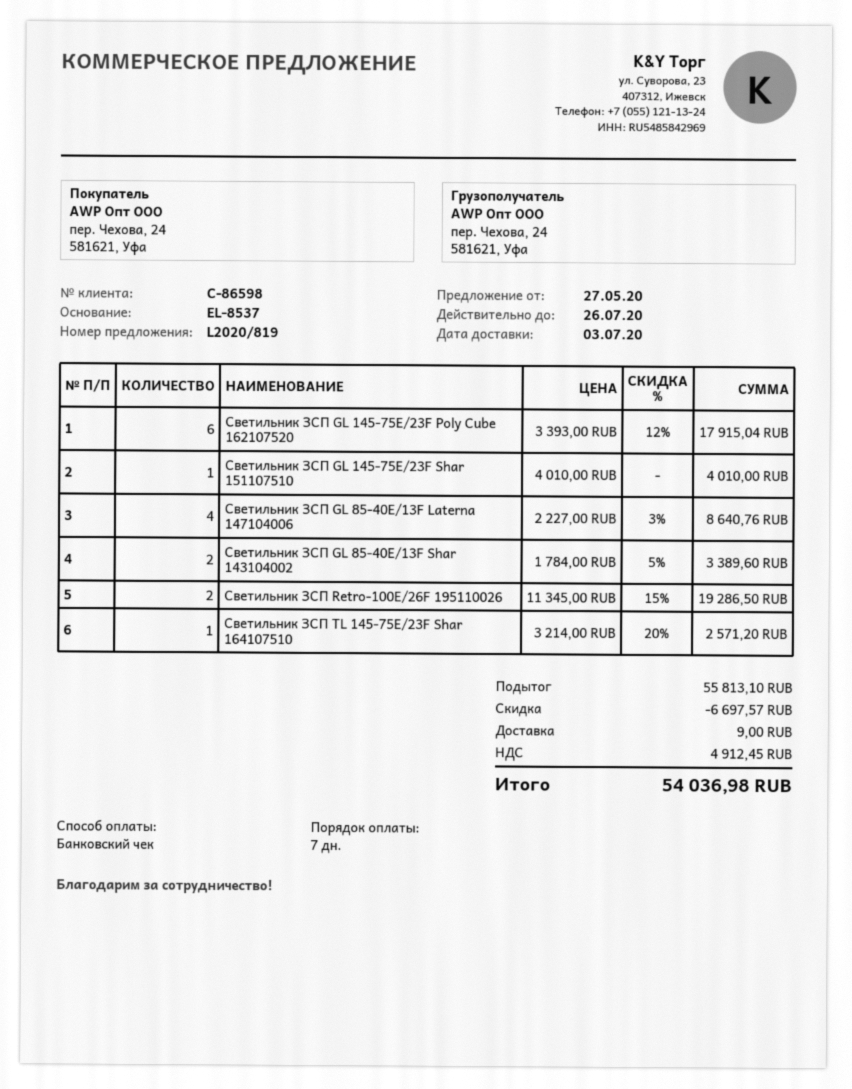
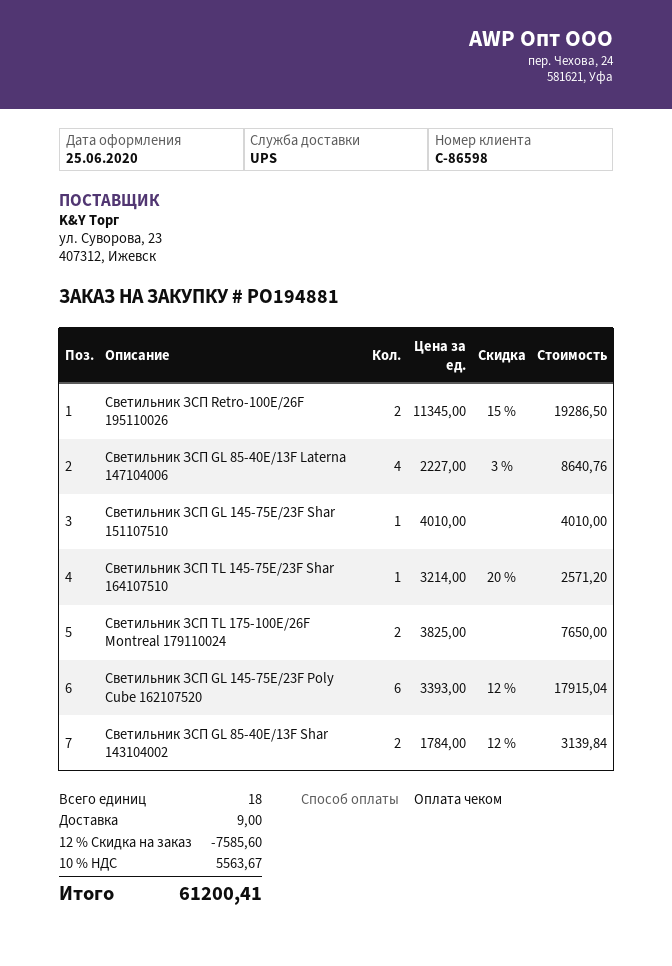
Светильник ЗСП GL 85-40E/13F Shar 143104002: 2 x 1784.00 - 5% = 3389.60 -> 2 x 1784.00 - 12% = 3139.84
Светильник ЗСП TL 175-100E/26F Montreal 179110024: none -> 2 x 3825.00 = 7650.00
discount: 6697.57 -> 7585.60
tax: 4912.45 -> 5563.67
total: 54036.98 -> 61200.41

